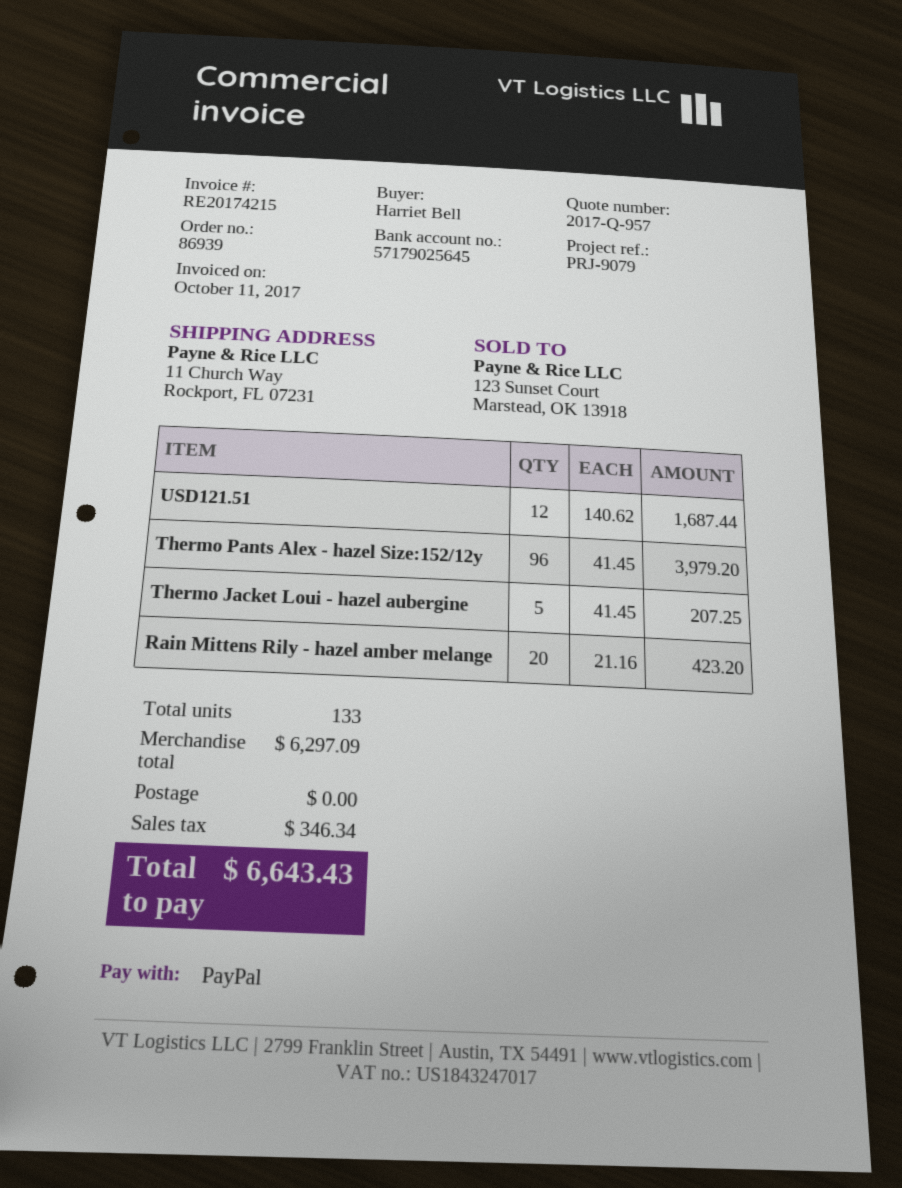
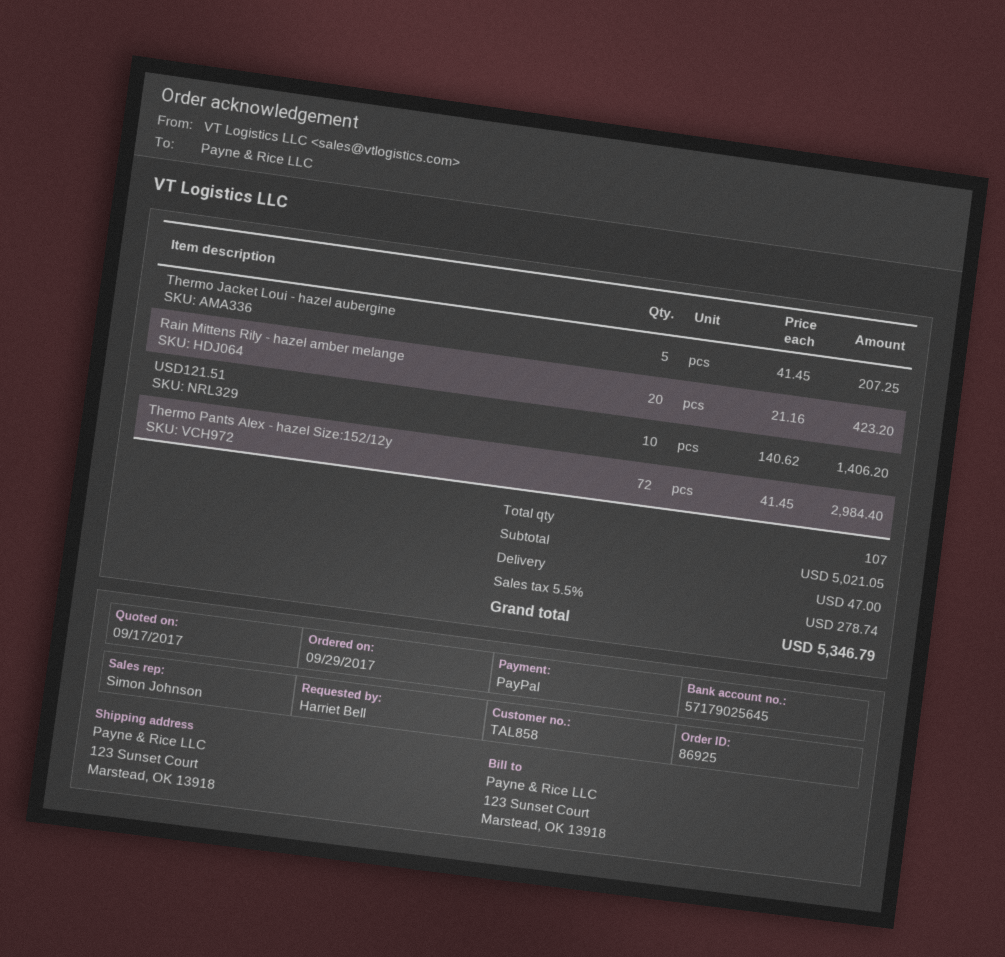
order number: 86939 -> 86925
ship to: 11 Church Way, Rockport, FL 07231 -> 123 Sunset Court, Marstead, OK 13918
USD121.51: 12 x 140.62 = 1687.44 -> 10 x 140.62 = 1406.20
Thermo Pants Alex - hazel Size:152/12y: 96 x 41.45 = 3979.20 -> 72 x 41.45 = 2984.40
total quantity: 133 -> 107
subtotal: 6297.09 -> 5021.05
shipping: 0.00 -> 47.00
tax: 346.34 -> 278.74
total: 6643.43 -> 5346.79

